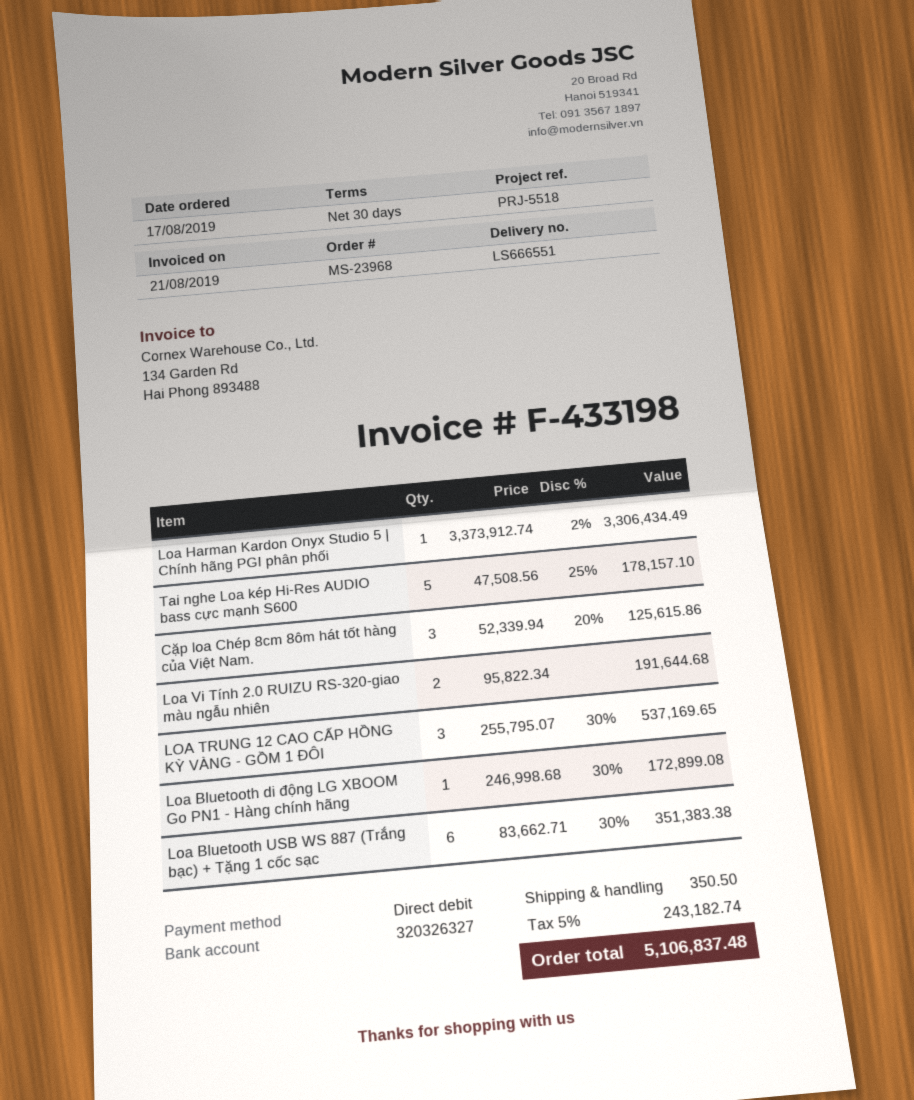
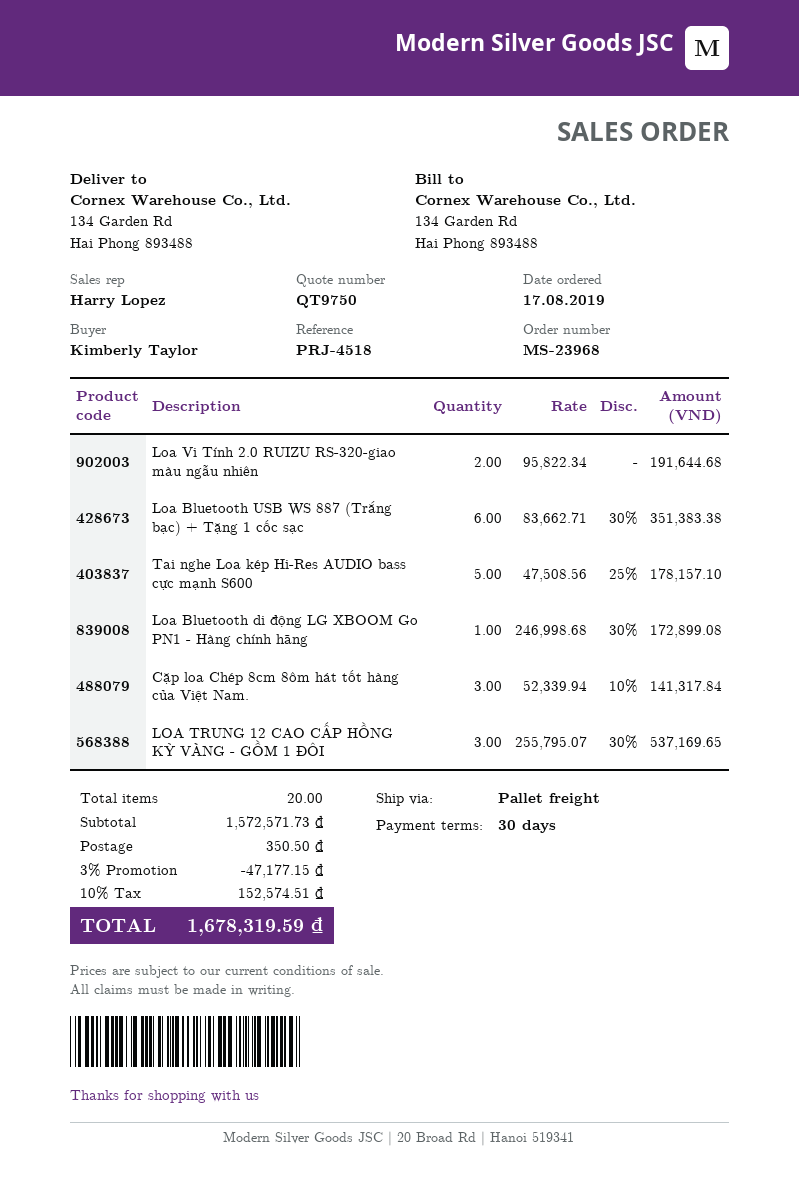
reference: PRJ-5518 -> PRJ-4518
Loa Harman Kardon Onyx Studio 5 | Chính hãng PGI phân phối: 1 x 3373912.74 - 2% = 3306434.49 -> none
Cặp loa Chép 8cm 8ôm hát tốt hàng của Việt Nam.: 3 x 52339.94 - 20% = 125615.86 -> 3 x 52339.94 - 10% = 141317.84
discount: none -> 3% = 47177.15
tax: 5% = 243182.74 -> 10% = 152574.51
total: 5106837.48 -> 1678319.59

